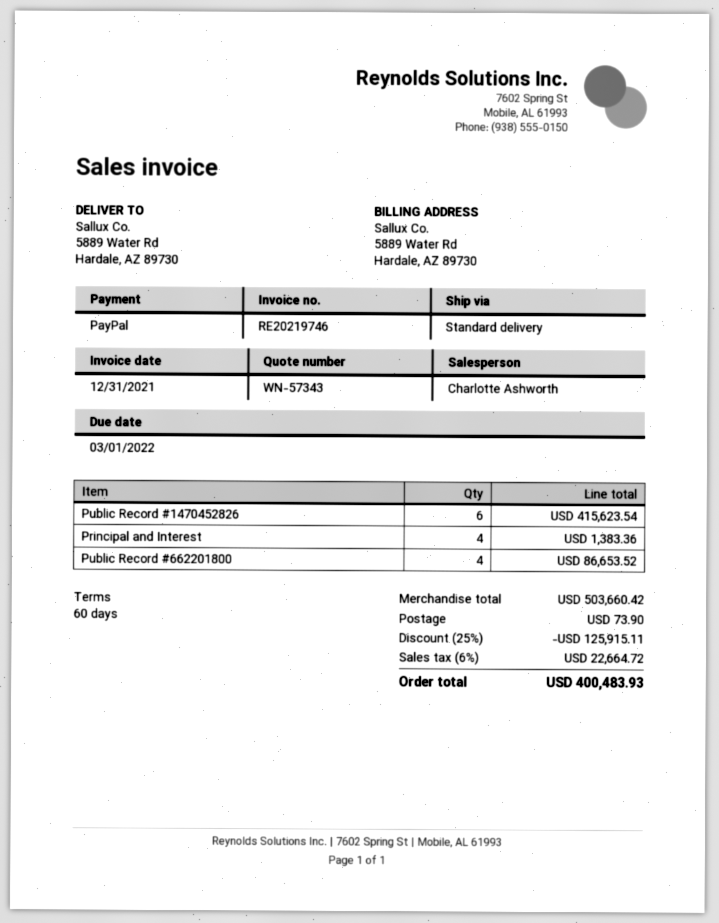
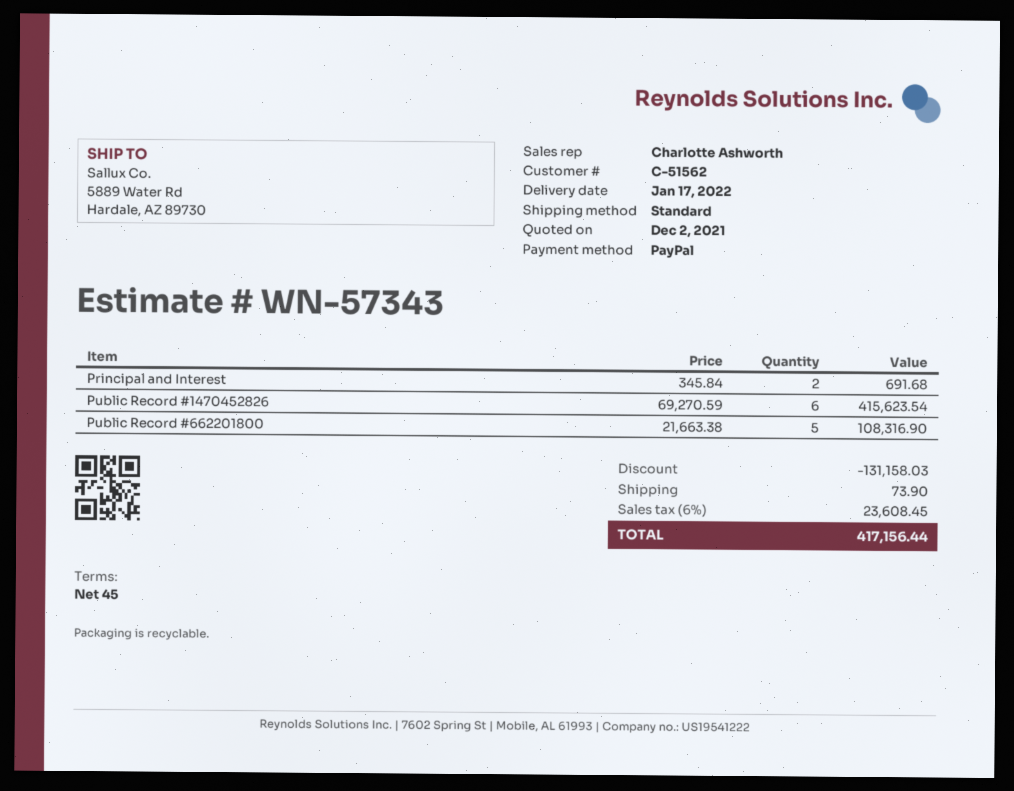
payment terms: 60 days -> 45 days
Principal and Interest: 4 for 1383.36 -> 2 for 691.68
Public Record #662201800: 4 for 86653.52 -> 5 for 108316.90
discount: 125915.11 -> 131158.03
tax: 6% = 22664.72 -> 6% = 23608.45
total: 400483.93 -> 417156.44

